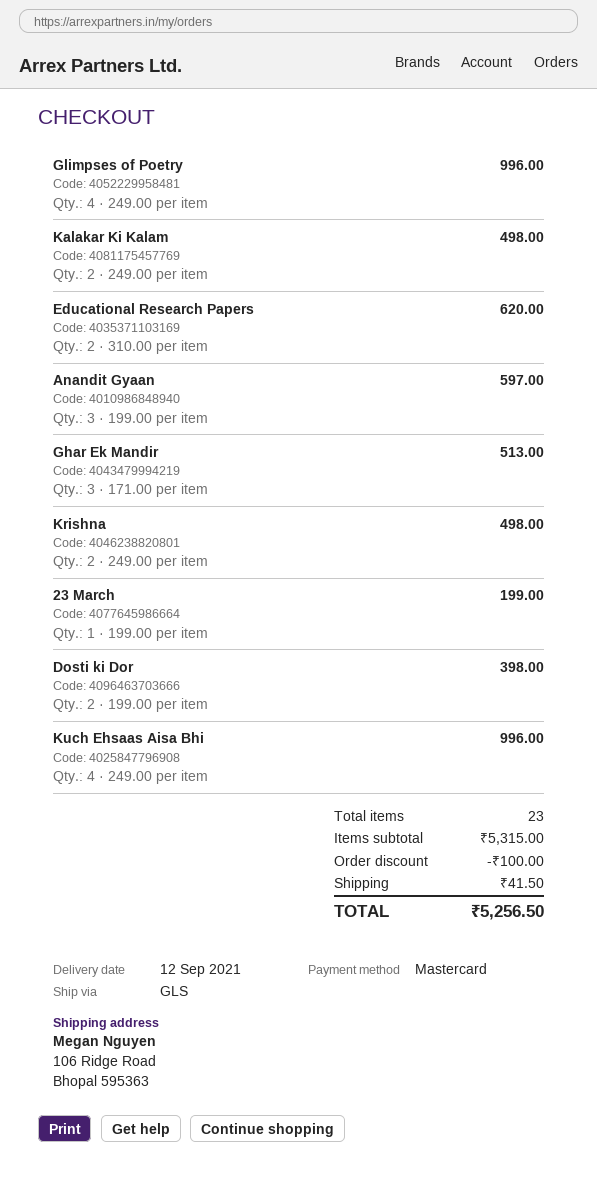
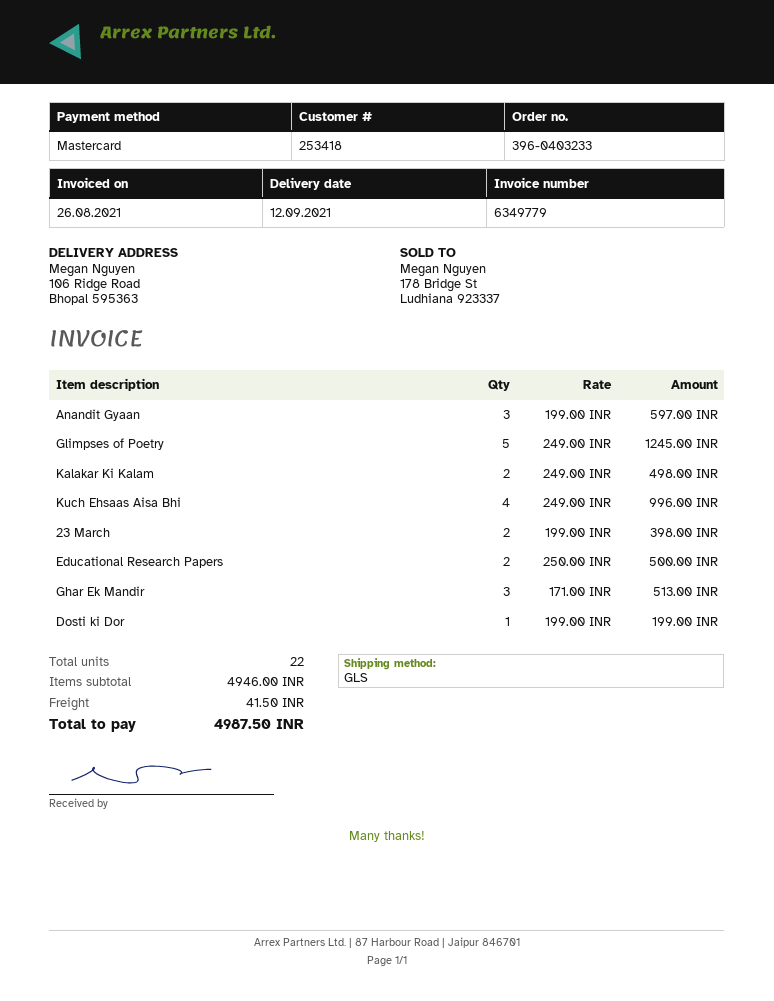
Glimpses of Poetry: 4 x 249.00 = 996.00 -> 5 x 249.00 = 1245.00
Educational Research Papers: 2 x 310.00 = 620.00 -> 2 x 250.00 = 500.00
Krishna: 2 x 249.00 = 498.00 -> none
23 March: 1 x 199.00 = 199.00 -> 2 x 199.00 = 398.00
Dosti ki Dor: 2 x 199.00 = 398.00 -> 1 x 199.00 = 199.00
total quantity: 23 -> 22
subtotal: 5315.00 -> 4946.00
discount: 100.00 -> none
total: 5256.50 -> 4987.50

